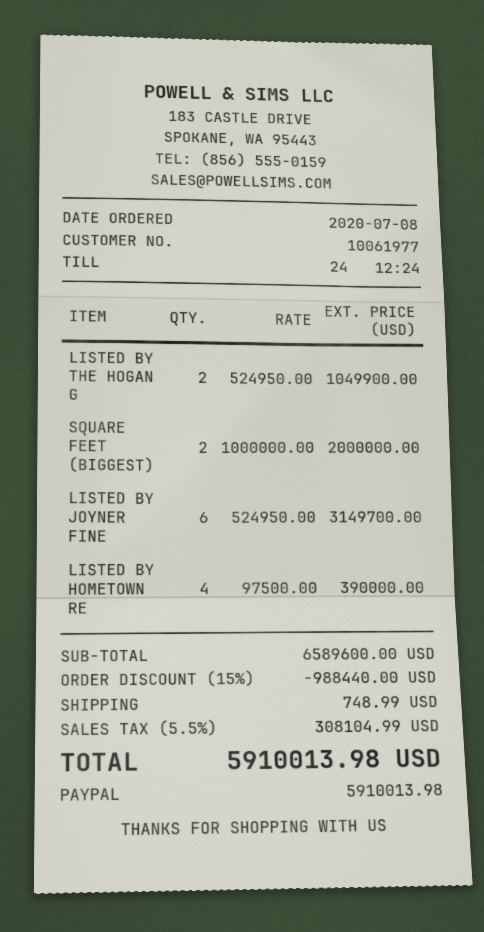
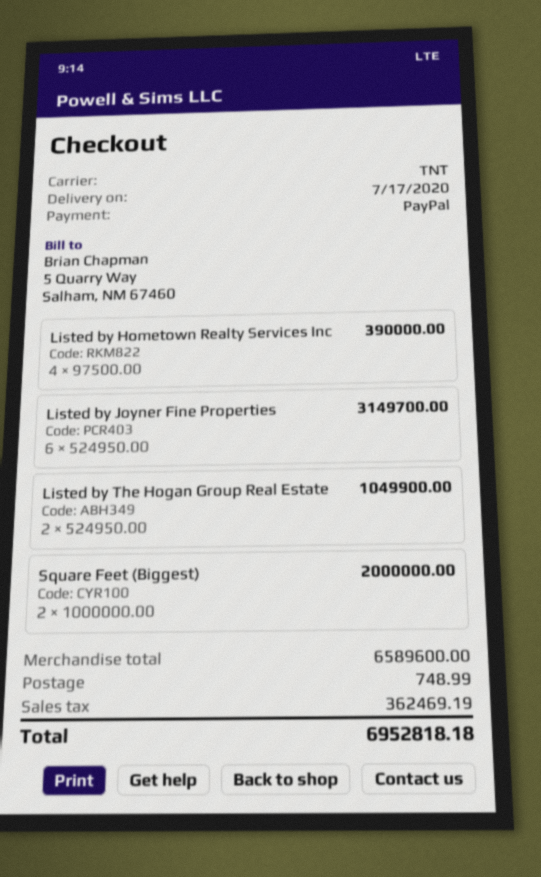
discount: 15% = 988440.00 -> none
tax: 308104.99 -> 362469.19
total: 5910013.98 -> 6952818.18

